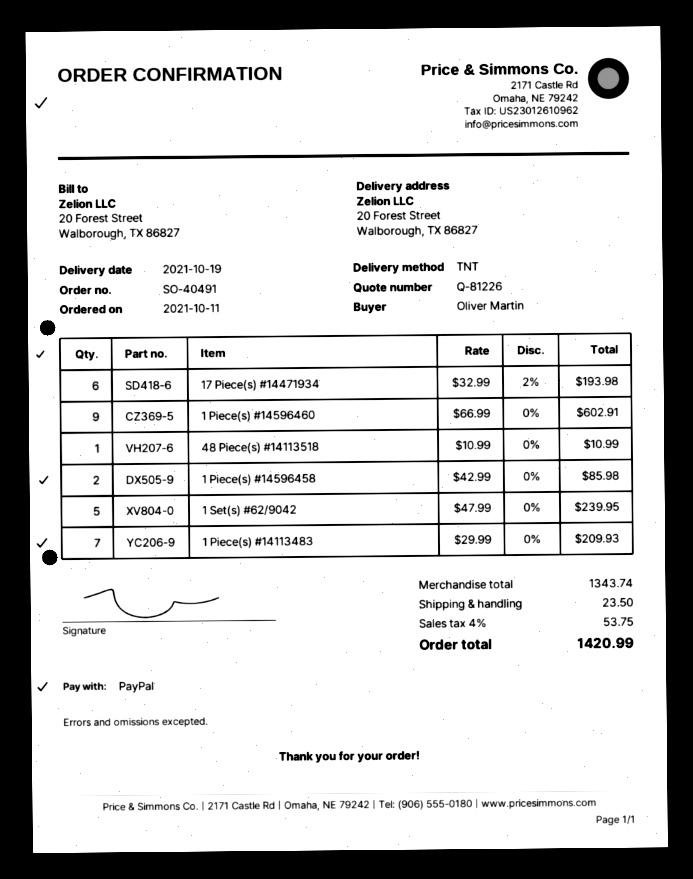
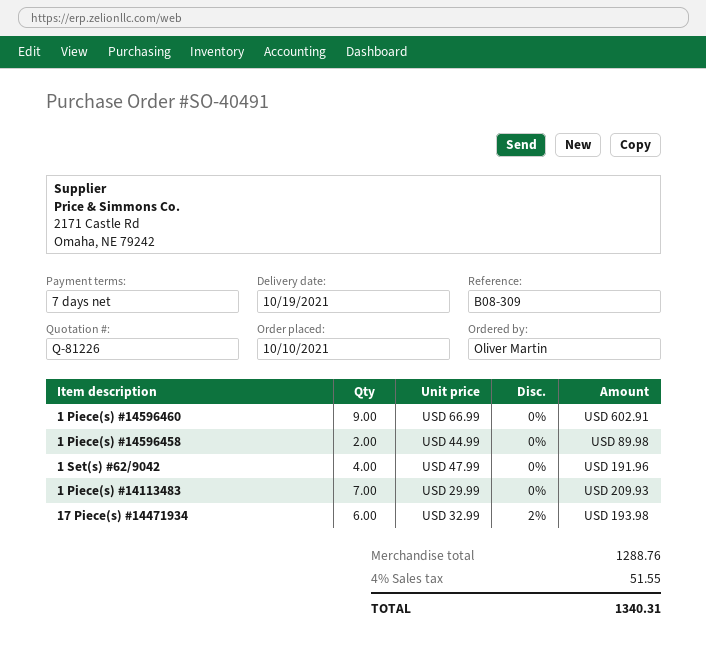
order date: 2021-10-11 -> 2021-10-10
48 Piece(s) #14113518: 1 x 10.99 = 10.99 -> none
1 Piece(s) #14596458: 2 x 42.99 = 85.98 -> 2 x 44.99 = 89.98
1 Set(s) #62/9042: 5 x 47.99 = 239.95 -> 4 x 47.99 = 191.96
subtotal: 1343.74 -> 1288.76
shipping: 23.50 -> none
tax: 4% = 53.75 -> 4% = 51.55
total: 1420.99 -> 1340.31

